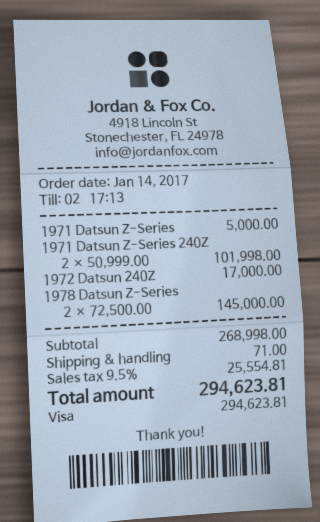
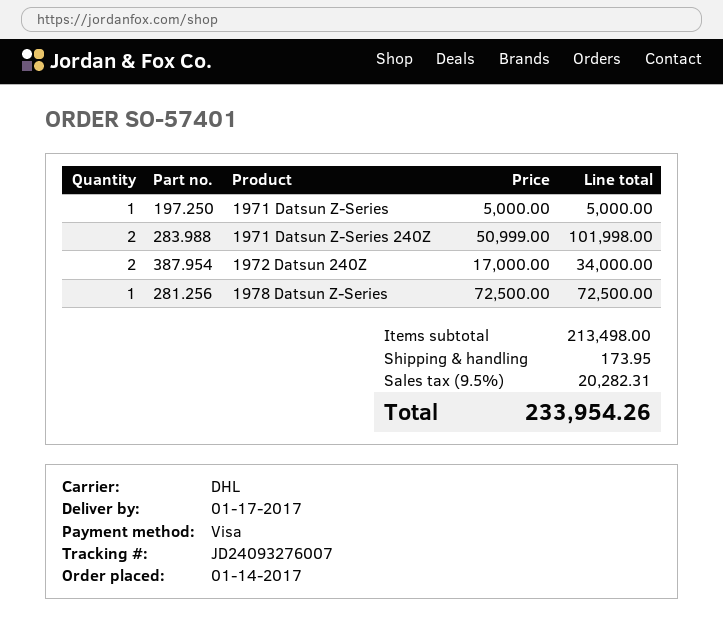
1972 Datsun 240Z: 1 x 17000.00 = 17000.00 -> 2 x 17000.00 = 34000.00
1978 Datsun Z-Series: 2 x 72500.00 = 145000.00 -> 1 x 72500.00 = 72500.00
subtotal: 268998.00 -> 213498.00
shipping: 71.00 -> 173.95
tax: 9.5% = 25554.81 -> 9.5% = 20282.31
total: 294623.81 -> 233954.26

